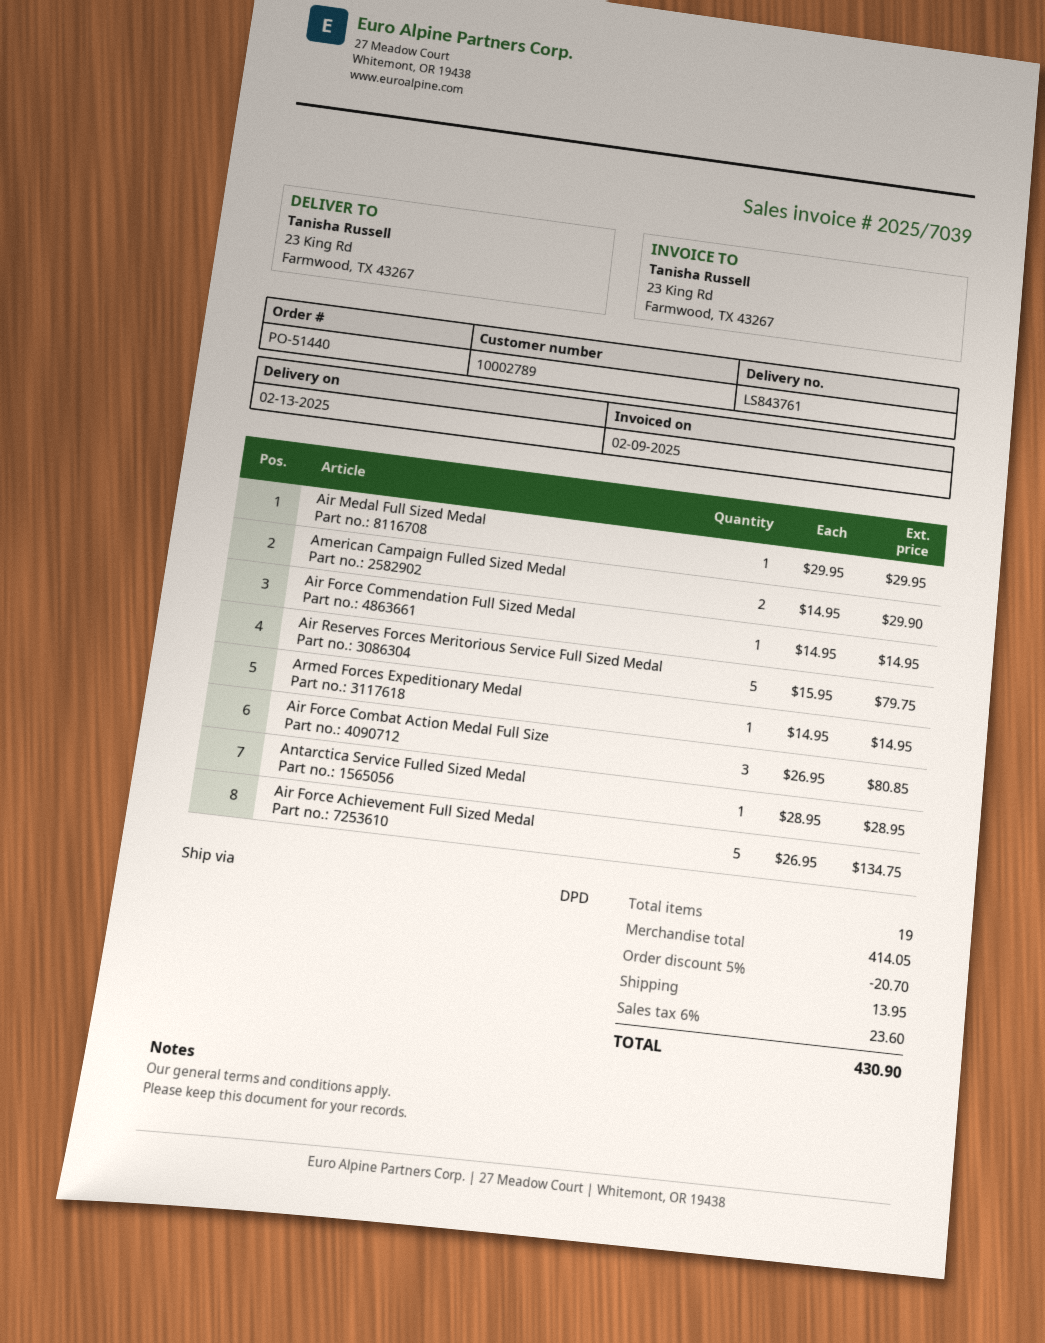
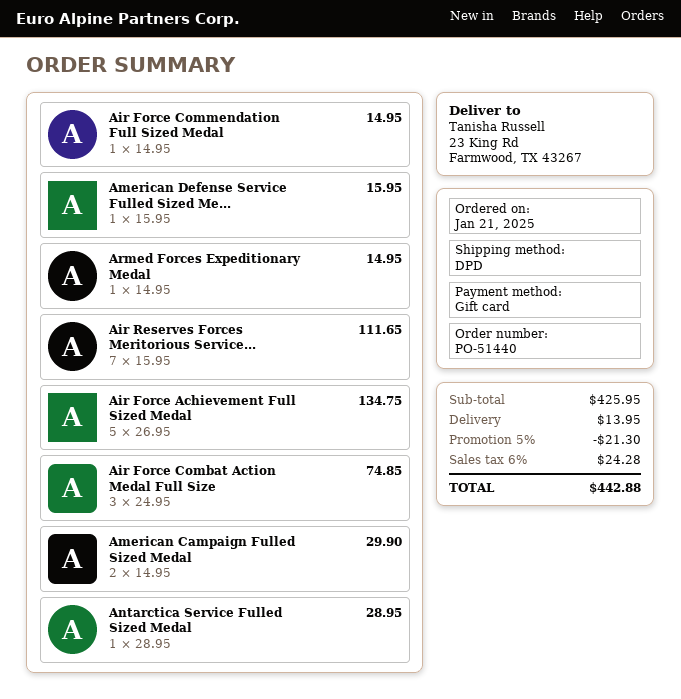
Air Medal Full Sized Medal: 1 x 29.95 = 29.95 -> none
Air Reserves Forces Meritorious Service Full Sized Medal: 5 x 15.95 = 79.75 -> 7 x 15.95 = 111.65
Air Force Combat Action Medal Full Size: 3 x 26.95 = 80.85 -> 3 x 24.95 = 74.85
American Defense Service Fulled Sized Me...: none -> 1 x 15.95 = 15.95
subtotal: 414.05 -> 425.95
discount: 5% = 20.70 -> 5% = 21.30
tax: 6% = 23.60 -> 6% = 24.28
total: 430.90 -> 442.88

